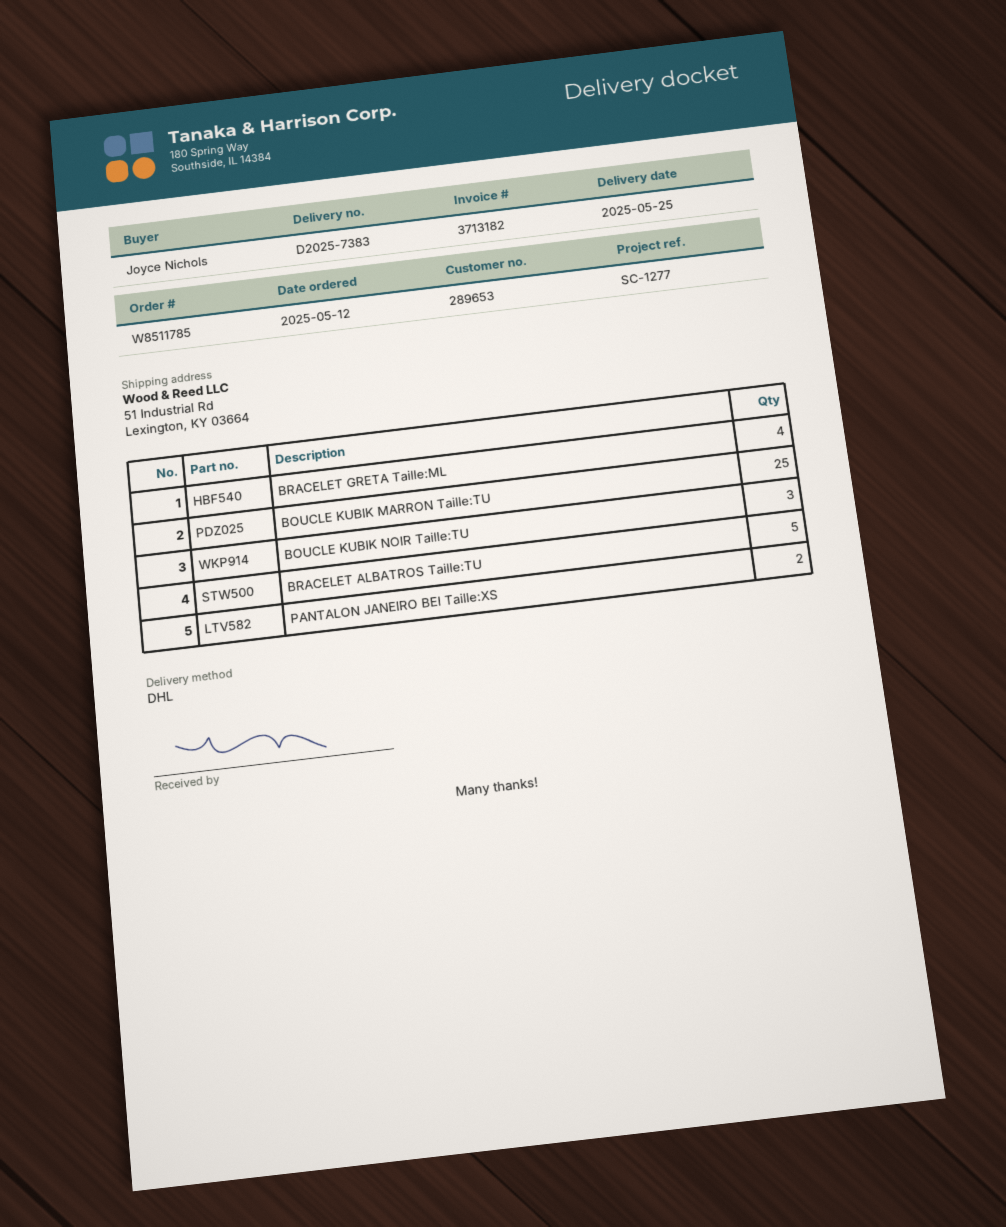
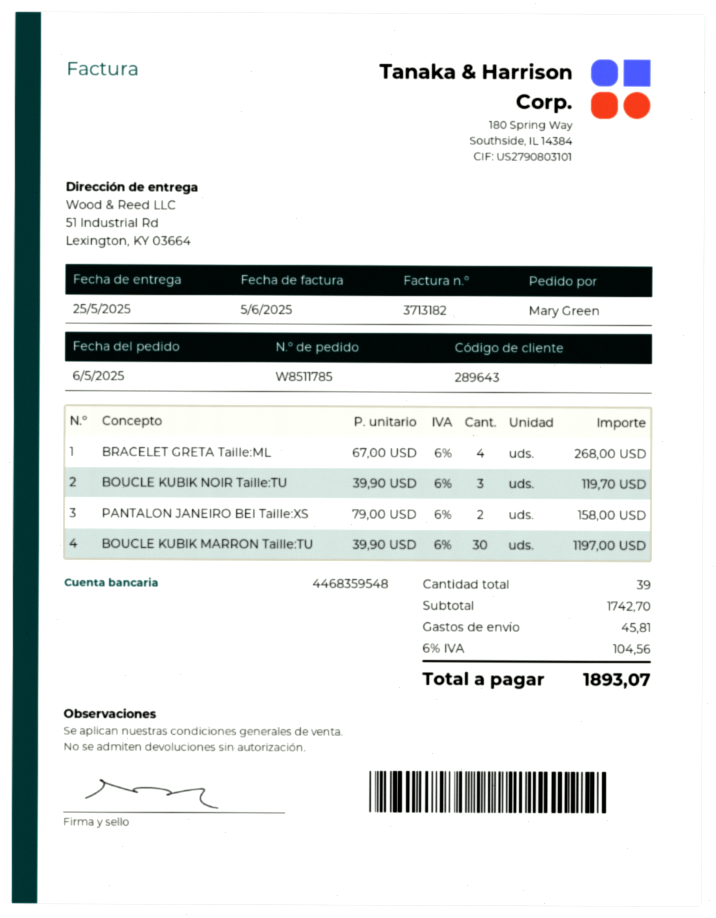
order date: 2025-05-12 -> 2025-05-06
customer number: 289653 -> 289643
ordered by: Joyce Nichols -> Mary Green
BOUCLE KUBIK MARRON Taille:TU: 25 -> 30
BRACELET ALBATROS Taille:TU: 5 -> none

